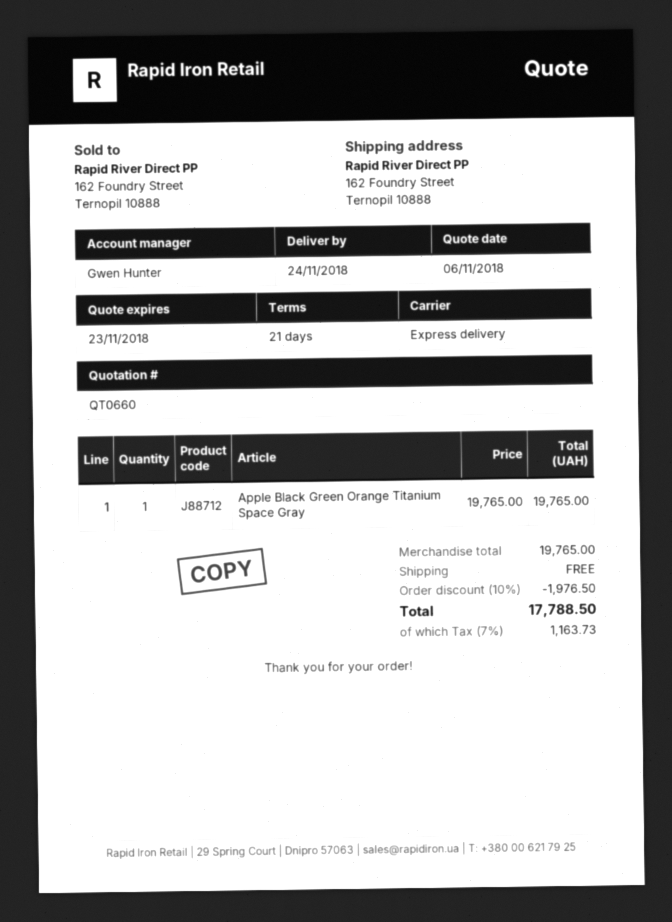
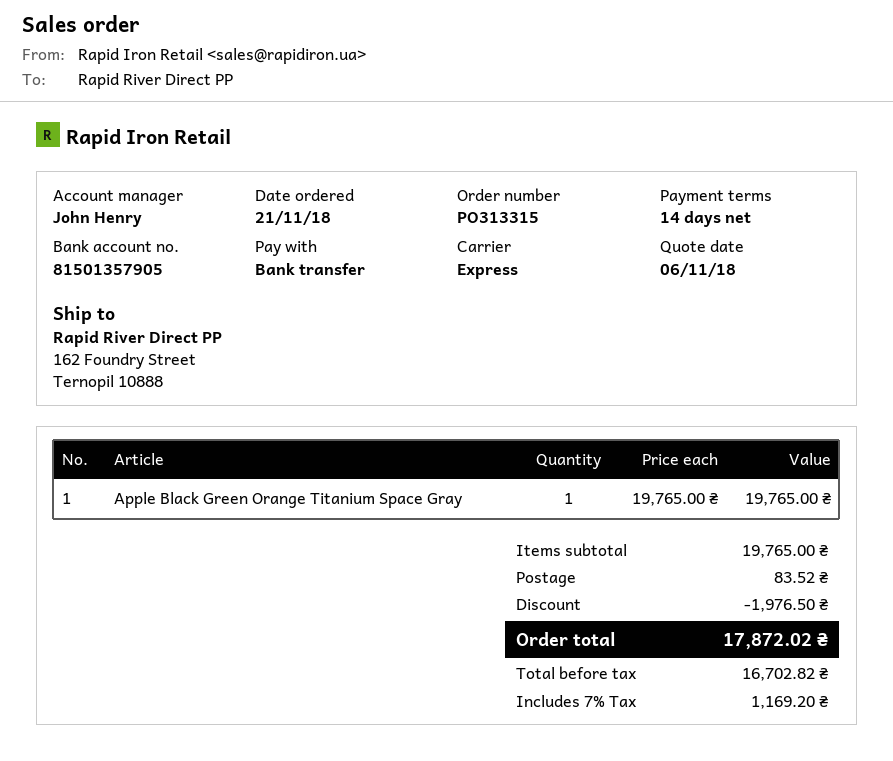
payment terms: 21 days -> 14 days
sales rep: Gwen Hunter -> John Henry
shipping: 0.00 -> 83.52
tax: 7% = 1163.73 -> 7% = 1169.20
total: 17788.50 -> 17872.02

